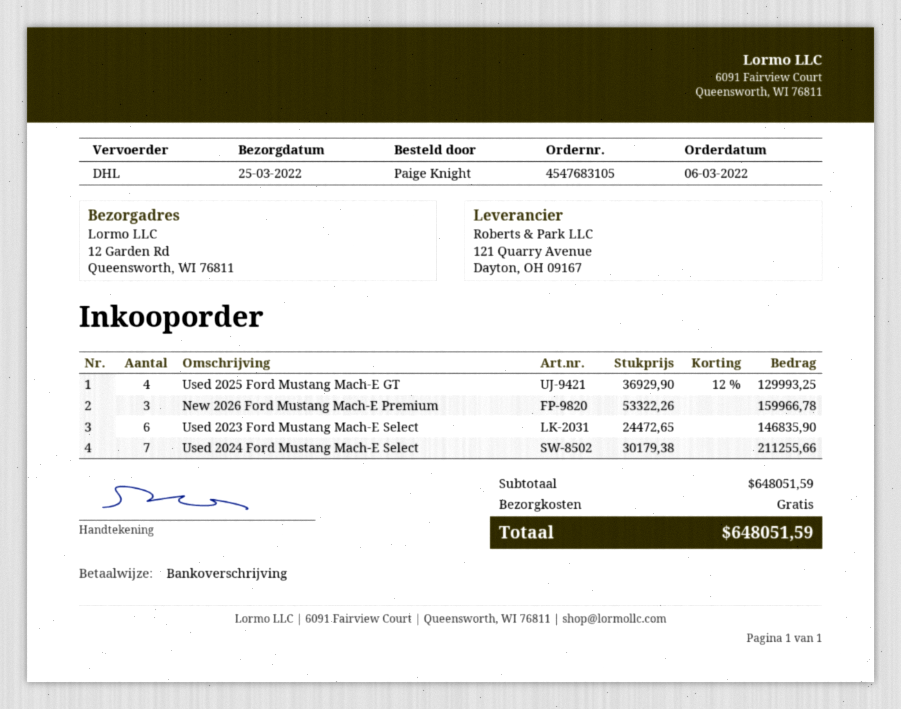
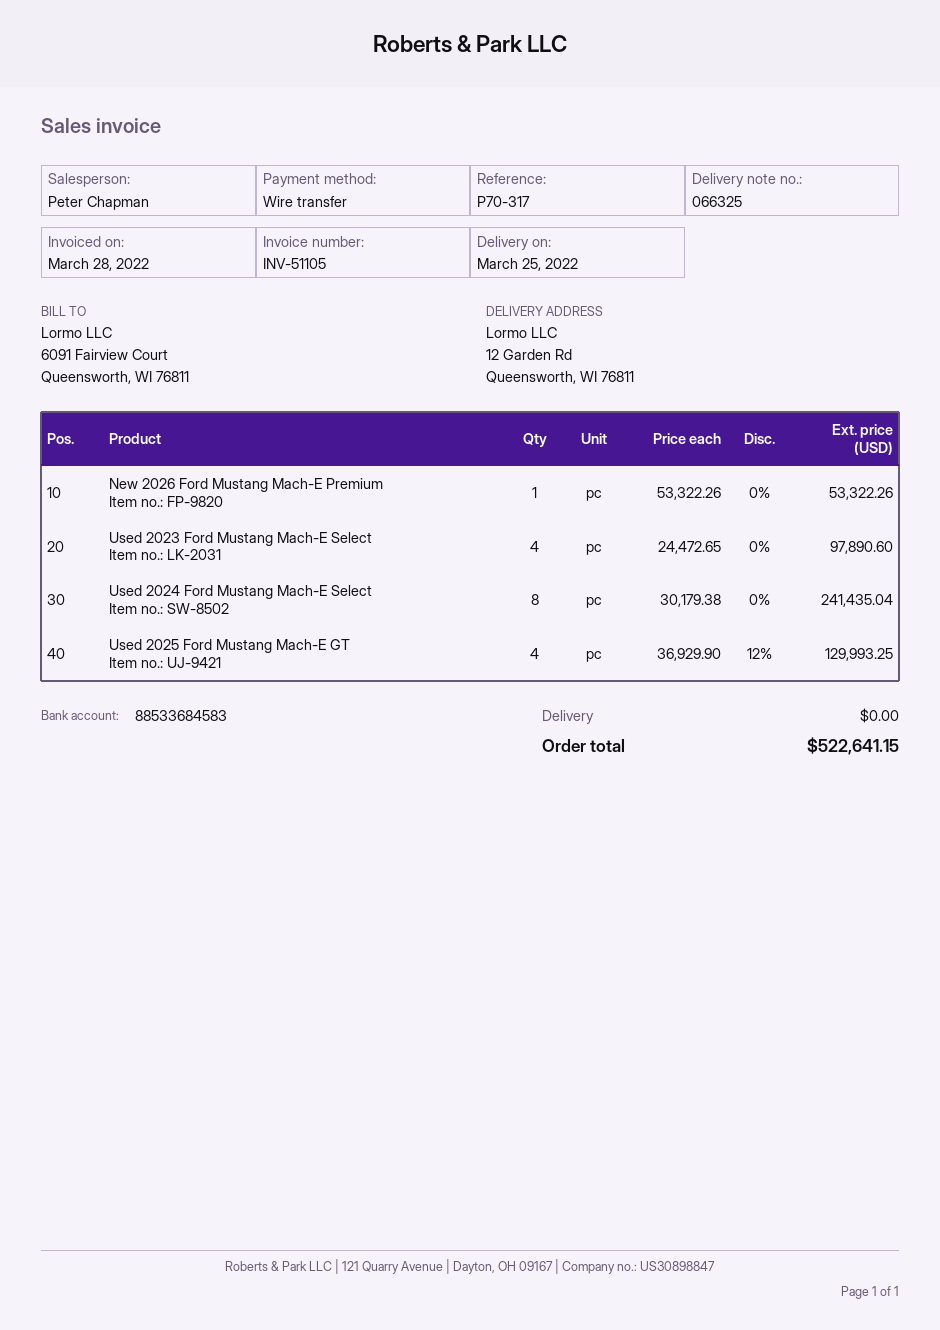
New 2026 Ford Mustang Mach-E Premium: 3 x 53322.26 = 159966.78 -> 1 x 53322.26 = 53322.26
Used 2023 Ford Mustang Mach-E Select: 6 x 24472.65 = 146835.90 -> 4 x 24472.65 = 97890.60
Used 2024 Ford Mustang Mach-E Select: 7 x 30179.38 = 211255.66 -> 8 x 30179.38 = 241435.04
total: 648051.59 -> 522641.15

